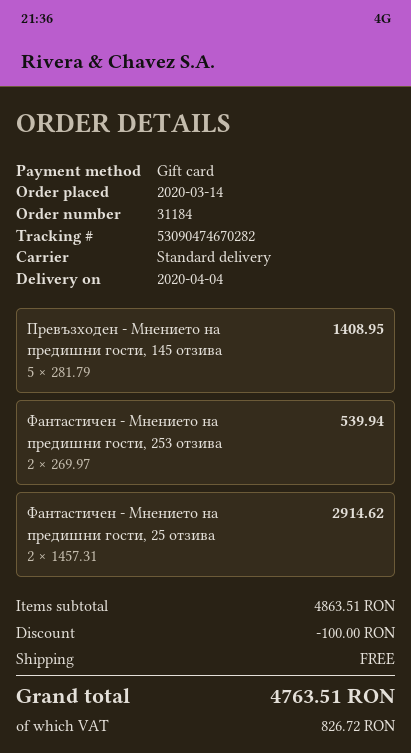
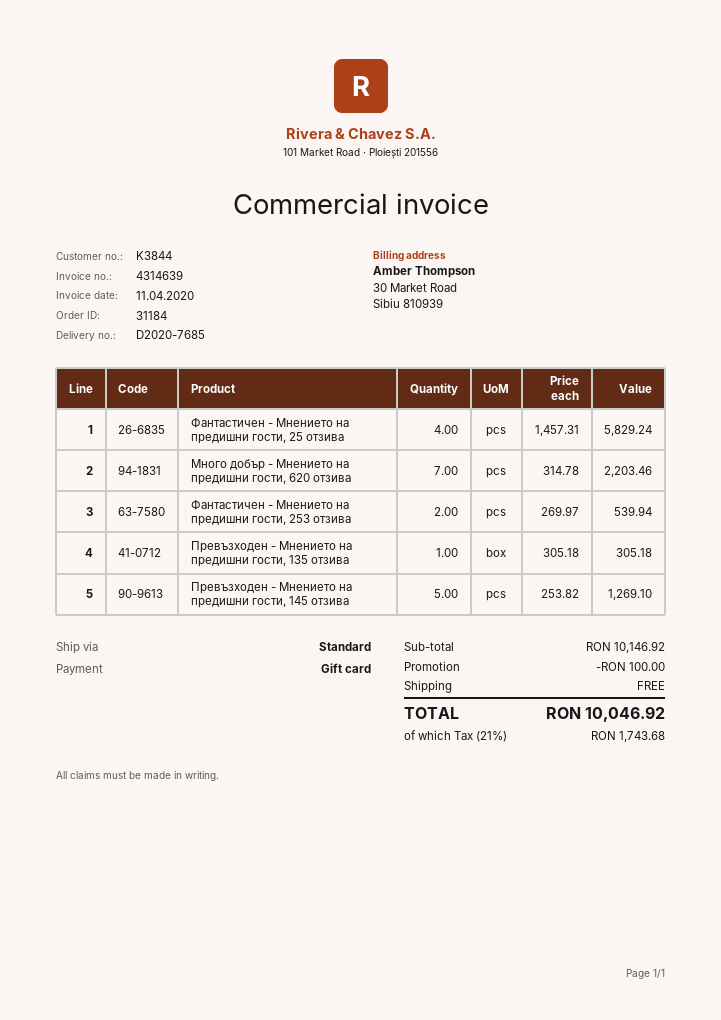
Превъзходен - Мнението на предишни гости, 145 отзива: 5 x 281.79 = 1408.95 -> 5 x 253.82 = 1269.10
Фантастичен - Мнението на предишни гости, 25 отзива: 2 x 1457.31 = 2914.62 -> 4 x 1457.31 = 5829.24
Много добър - Мнението на предишни гости, 620 отзива: none -> 7 x 314.78 = 2203.46
Превъзходен - Мнението на предишни гости, 135 отзива: none -> 1 x 305.18 = 305.18
subtotal: 4863.51 -> 10146.92
tax: 826.72 -> 1743.68
total: 4763.51 -> 10046.92

